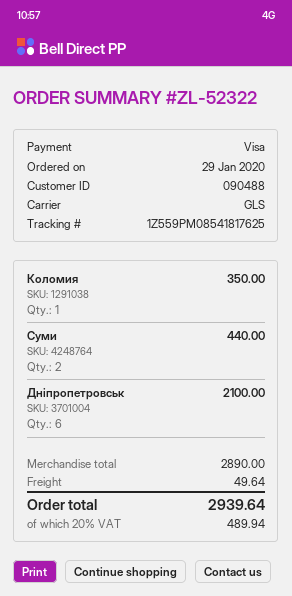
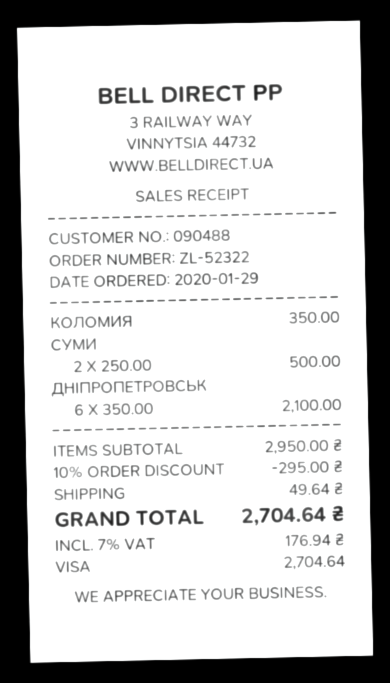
Суми: 2 for 440.00 -> 2 for 500.00
subtotal: 2890.00 -> 2950.00
discount: none -> 10% = 295.00
tax: 20% = 489.94 -> 7% = 176.94
total: 2939.64 -> 2704.64

